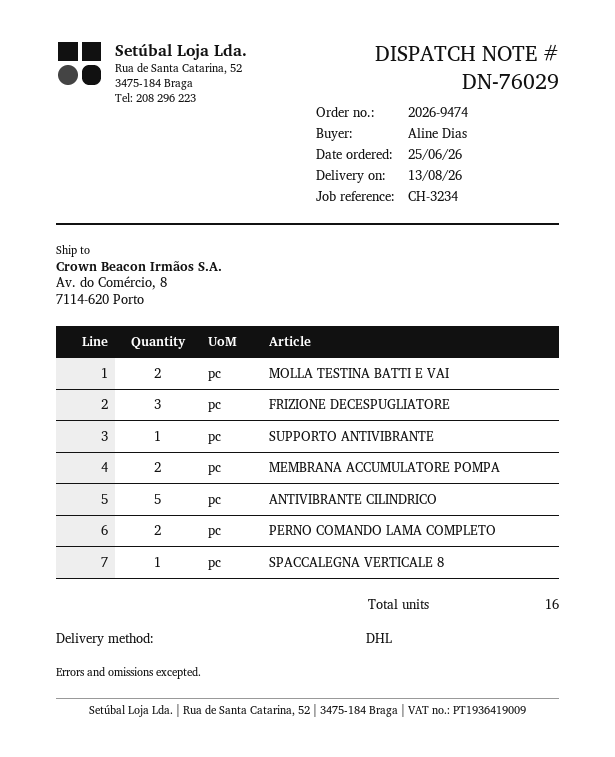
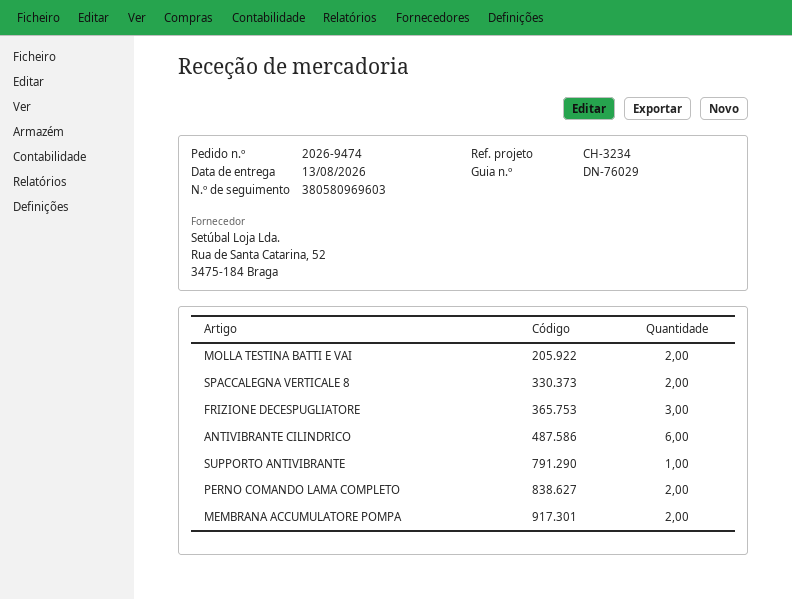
ANTIVIBRANTE CILINDRICO: 5 -> 6
SPACCALEGNA VERTICALE 8: 1 -> 2

